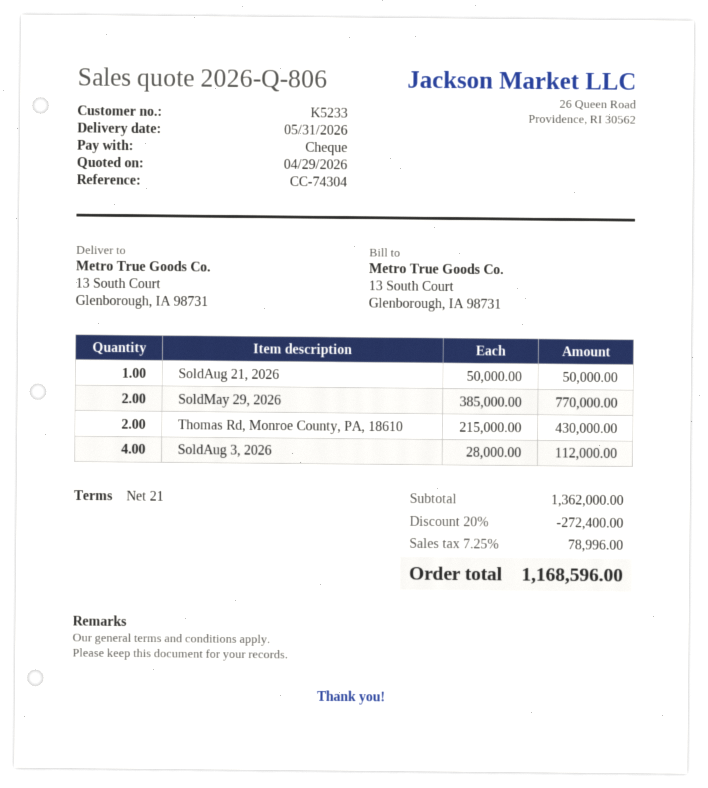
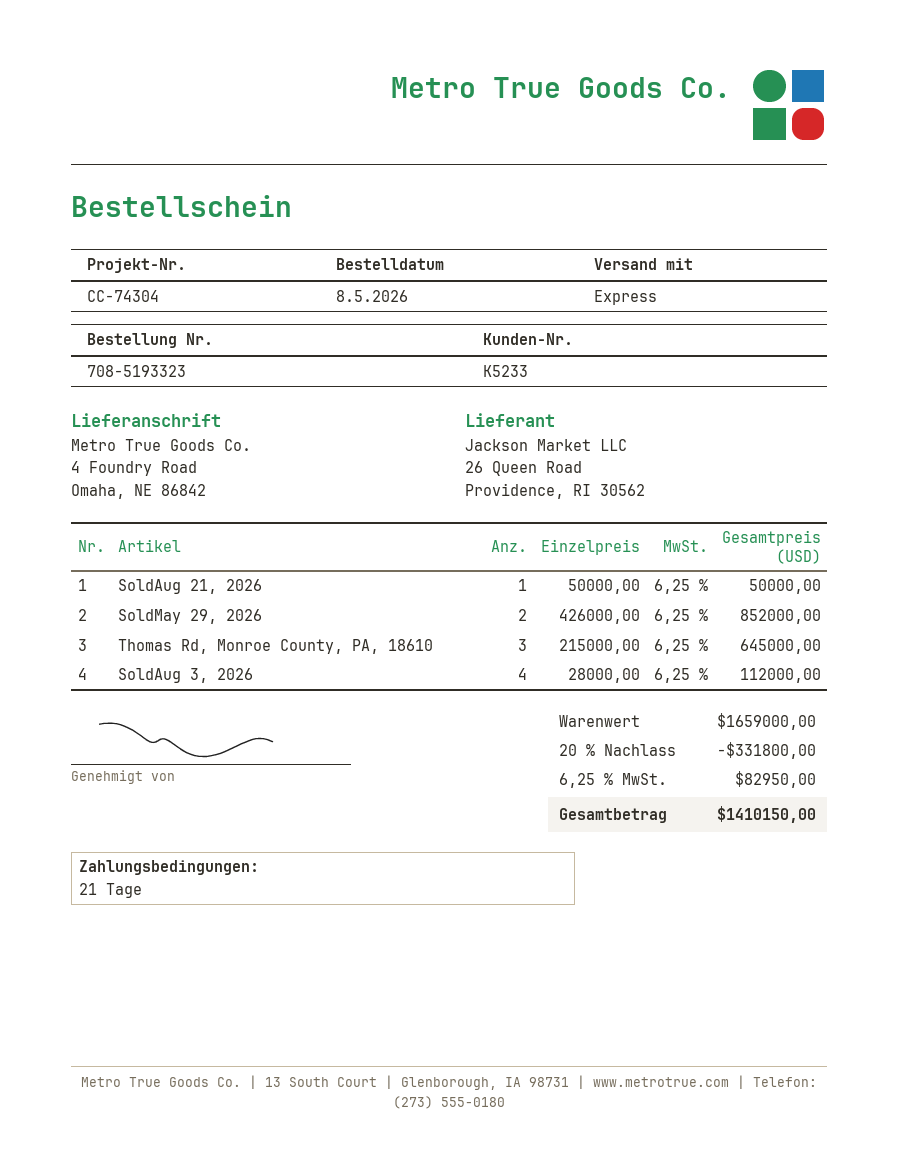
ship to: 13 South Court, Glenborough, IA 98731 -> 4 Foundry Road, Omaha, NE 86842
SoldMay 29, 2026: 2 x 385000.00 = 770000.00 -> 2 x 426000.00 = 852000.00
Thomas Rd, Monroe County, PA, 18610: 2 x 215000.00 = 430000.00 -> 3 x 215000.00 = 645000.00
subtotal: 1362000.00 -> 1659000.00
discount: 20% = 272400.00 -> 20% = 331800.00
tax: 7.25% = 78996.00 -> 6.25% = 82950.00
total: 1168596.00 -> 1410150.00

